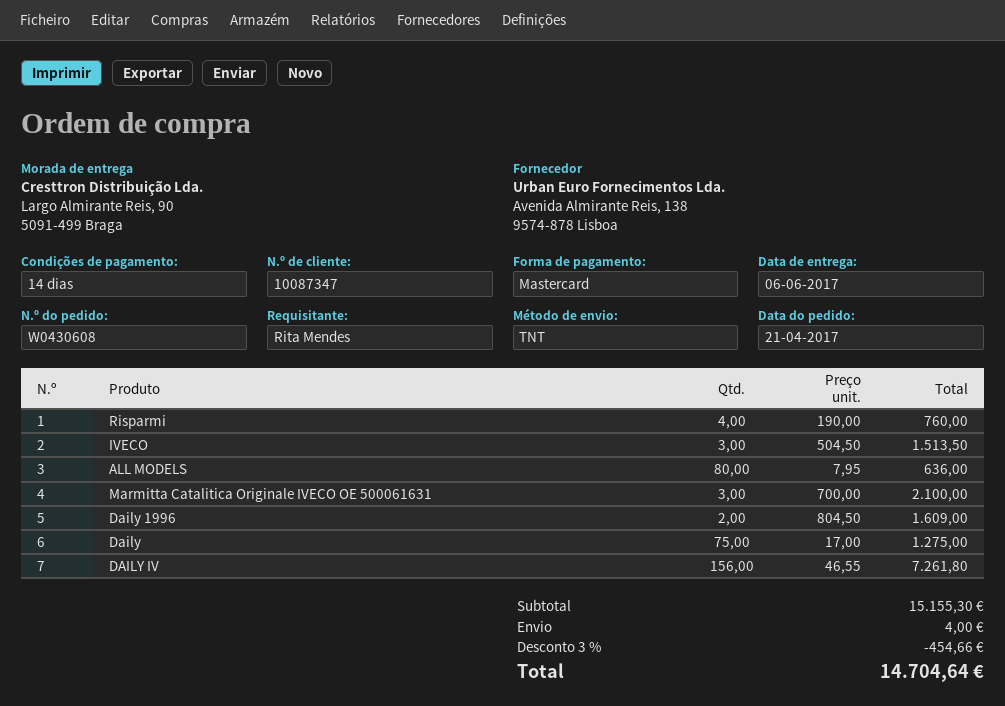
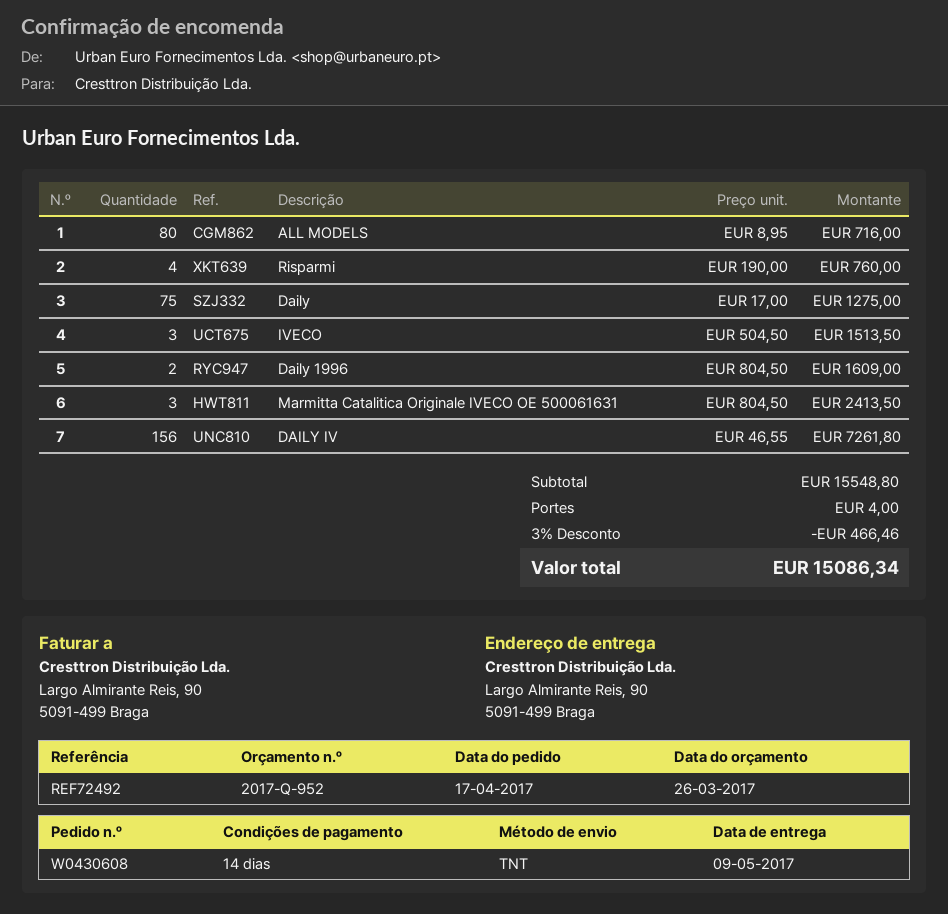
order date: 2017-04-21 -> 2017-04-17
delivery date: 2017-06-06 -> 2017-05-09
ALL MODELS: 80 x 7.95 = 636.00 -> 80 x 8.95 = 716.00
Marmitta Catalitica Originale IVECO OE 500061631: 3 x 700.00 = 2100.00 -> 3 x 804.50 = 2413.50
subtotal: 15155.30 -> 15548.80
discount: 3% = 454.66 -> 3% = 466.46
total: 14704.64 -> 15086.34

